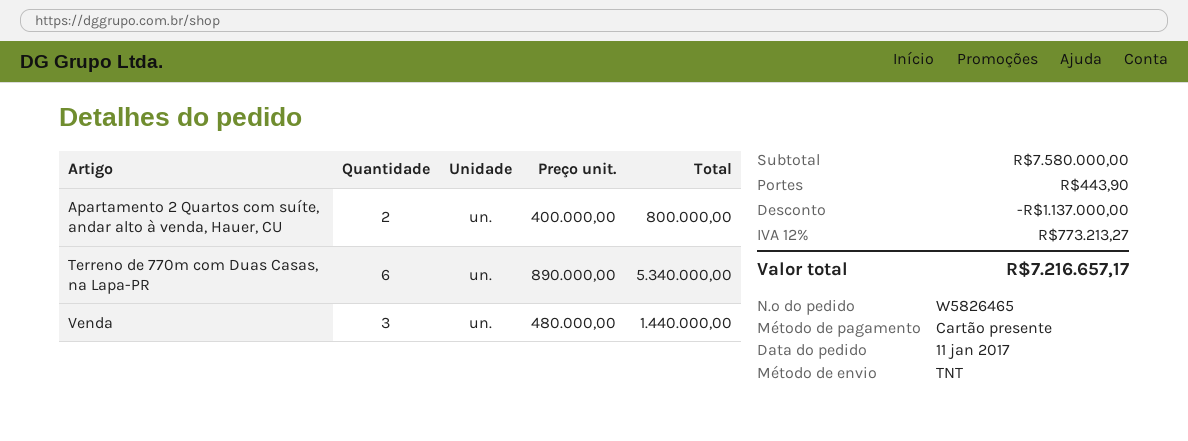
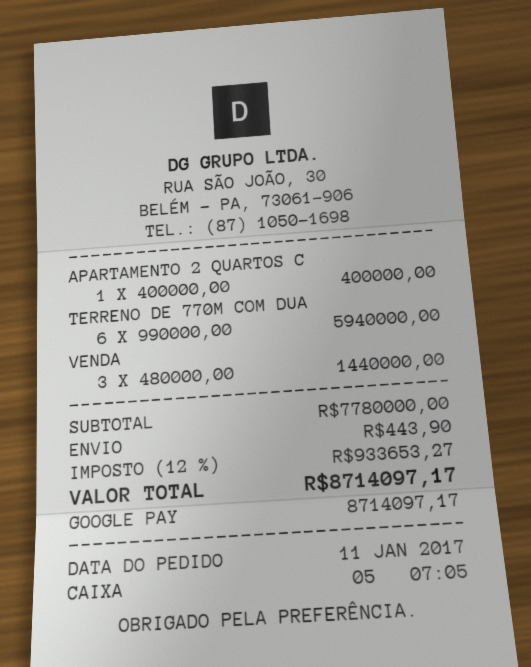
payment method: gift card -> Google Pay
Apartamento 2 Quartos com suíte, andar alto à venda, Hauer, CU: 2 x 400000.00 = 800000.00 -> 1 x 400000.00 = 400000.00
Terreno de 770m com Duas Casas, na Lapa-PR: 6 x 890000.00 = 5340000.00 -> 6 x 990000.00 = 5940000.00
subtotal: 7580000.00 -> 7780000.00
discount: 1137000.00 -> none
tax: 12% = 773213.27 -> 12% = 933653.27
total: 7216657.17 -> 8714097.17

